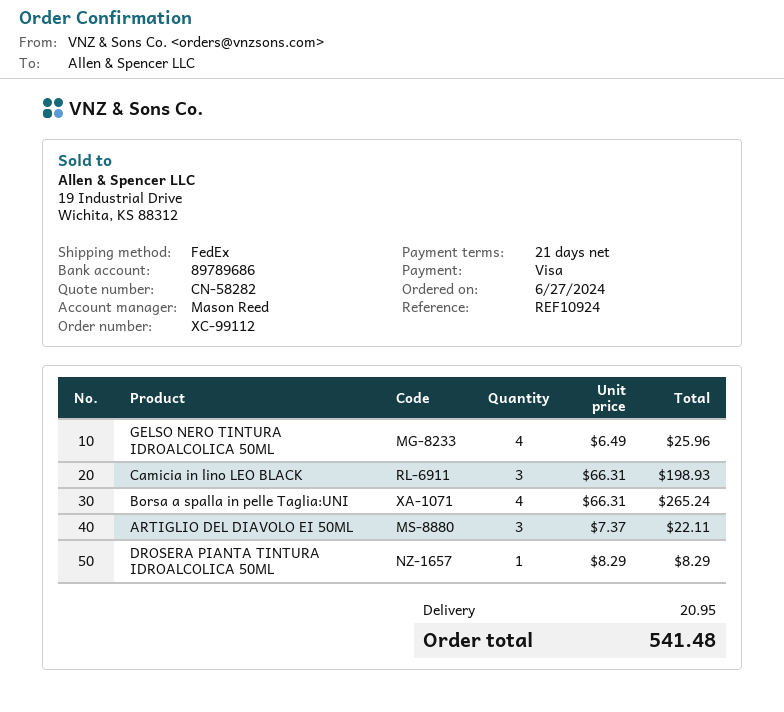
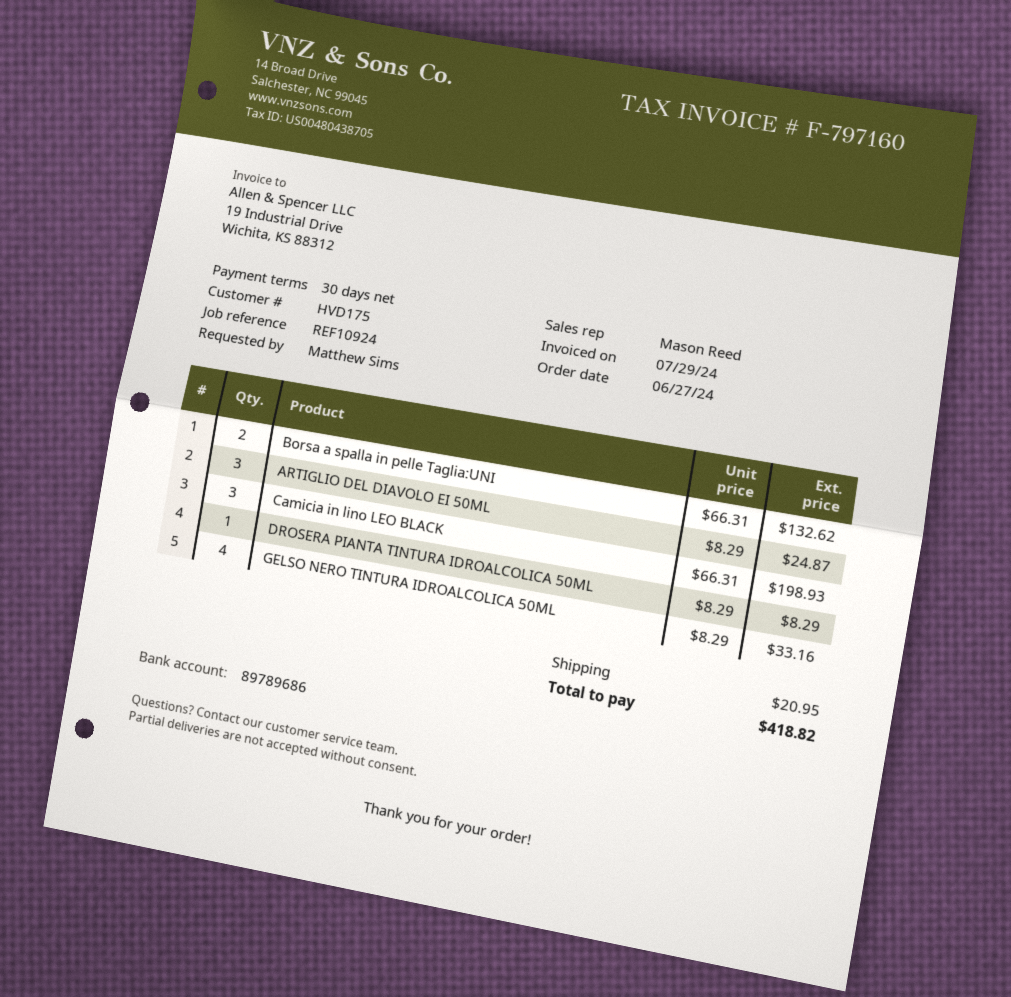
payment terms: 21 days -> 30 days
GELSO NERO TINTURA IDROALCOLICA 50ML: 4 x 6.49 = 25.96 -> 4 x 8.29 = 33.16
Borsa a spalla in pelle Taglia:UNI: 4 x 66.31 = 265.24 -> 2 x 66.31 = 132.62
ARTIGLIO DEL DIAVOLO EI 50ML: 3 x 7.37 = 22.11 -> 3 x 8.29 = 24.87
total: 541.48 -> 418.82

